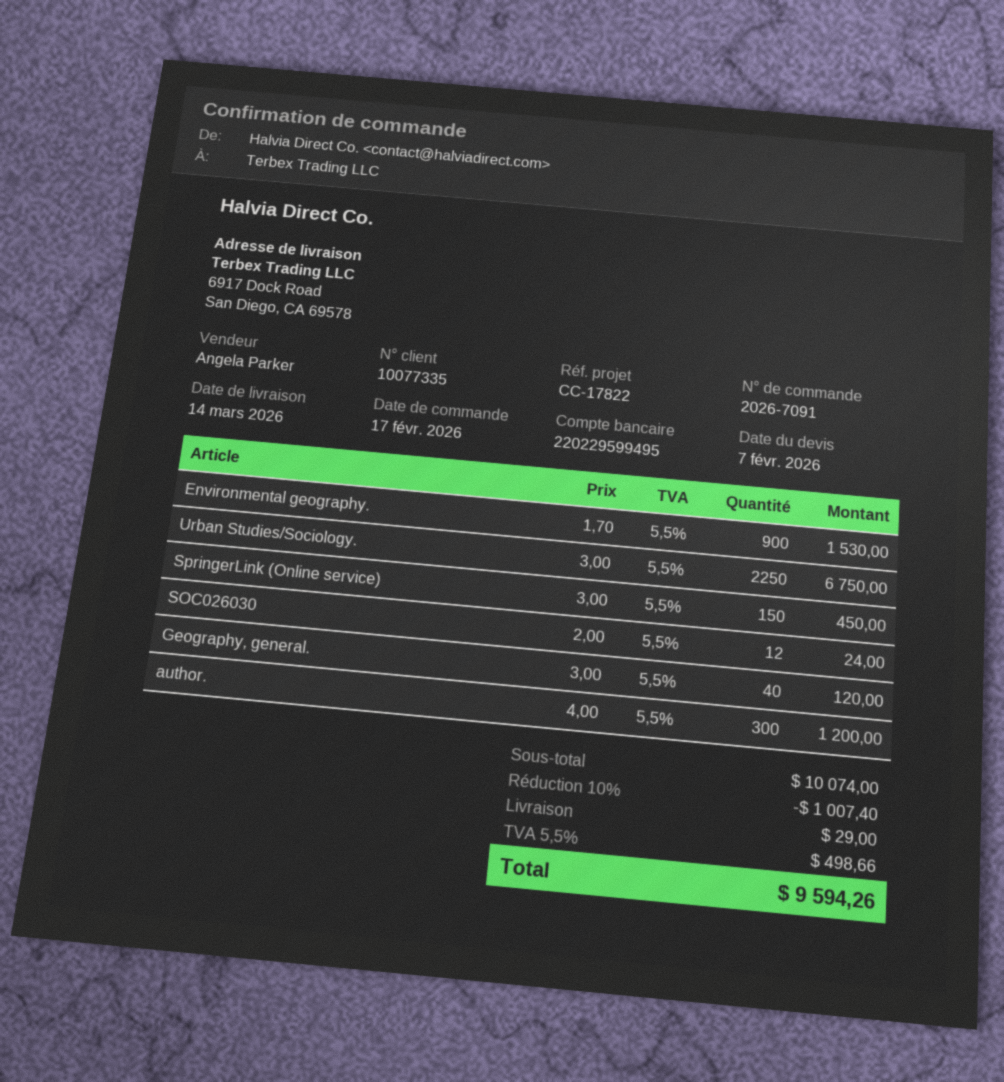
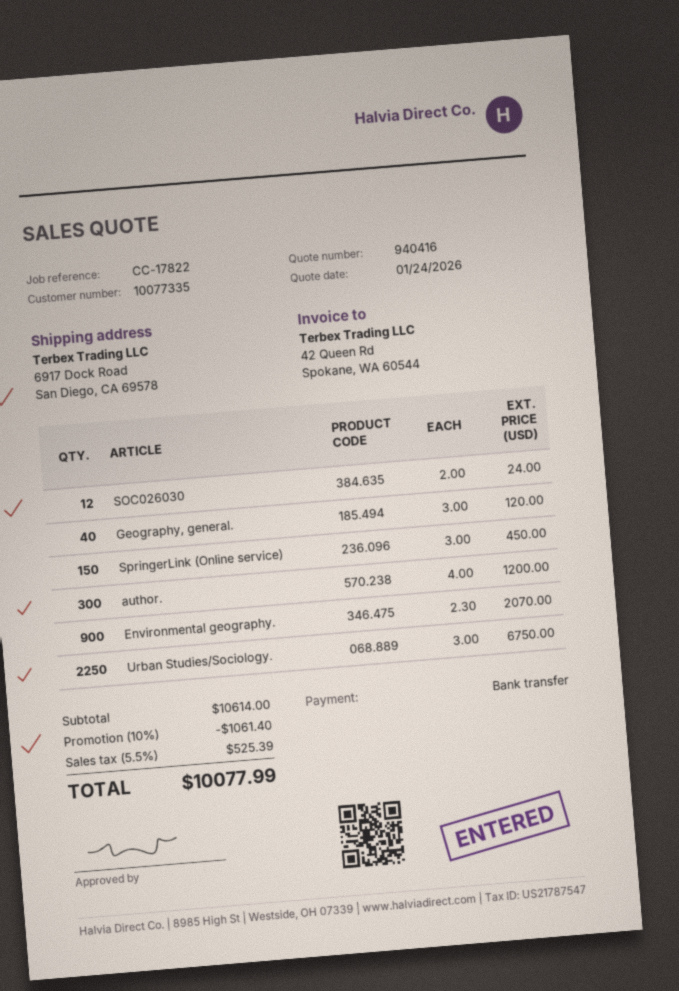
quote date: 2026-02-07 -> 2026-01-24
Environmental geography.: 900 x 1.70 = 1530.00 -> 900 x 2.30 = 2070.00
subtotal: 10074.00 -> 10614.00
discount: 10% = 1007.40 -> 10% = 1061.40
shipping: 29.00 -> none
tax: 5.5% = 498.66 -> 5.5% = 525.39
total: 9594.26 -> 10077.99

